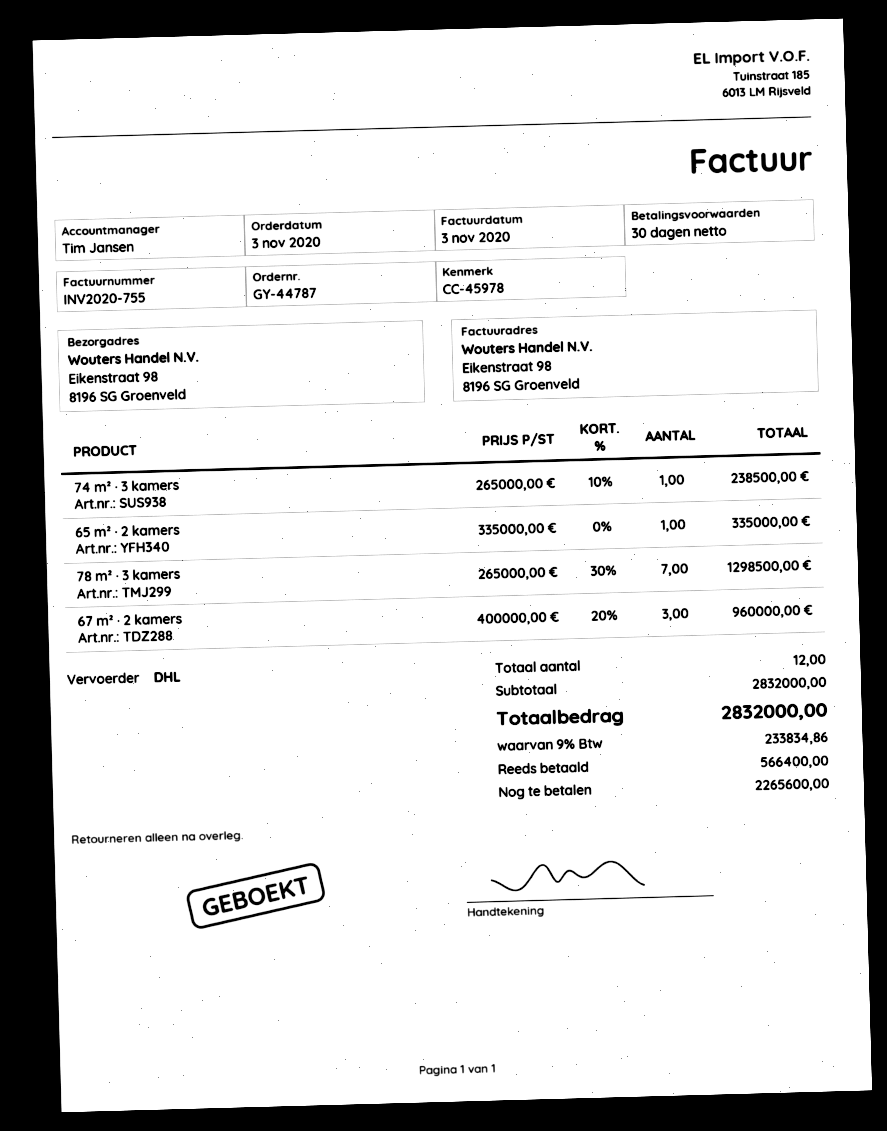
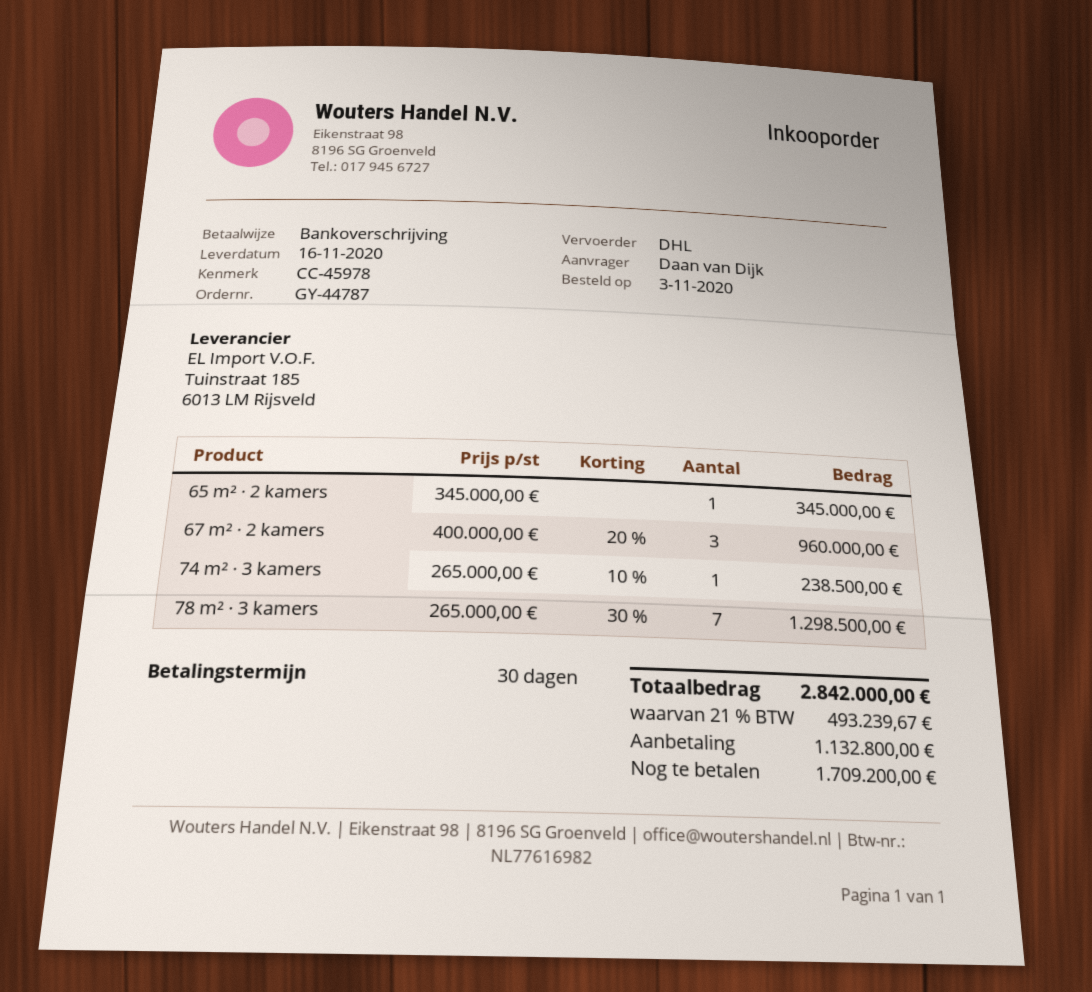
65 m² · 2 kamers: 1 x 335000.00 = 335000.00 -> 1 x 345000.00 = 345000.00
tax: 9% = 233834.86 -> 21% = 493239.67
total: 2832000.00 -> 2842000.00
deposit: 566400.00 -> 1132800.00
balance: 2265600.00 -> 1709200.00

